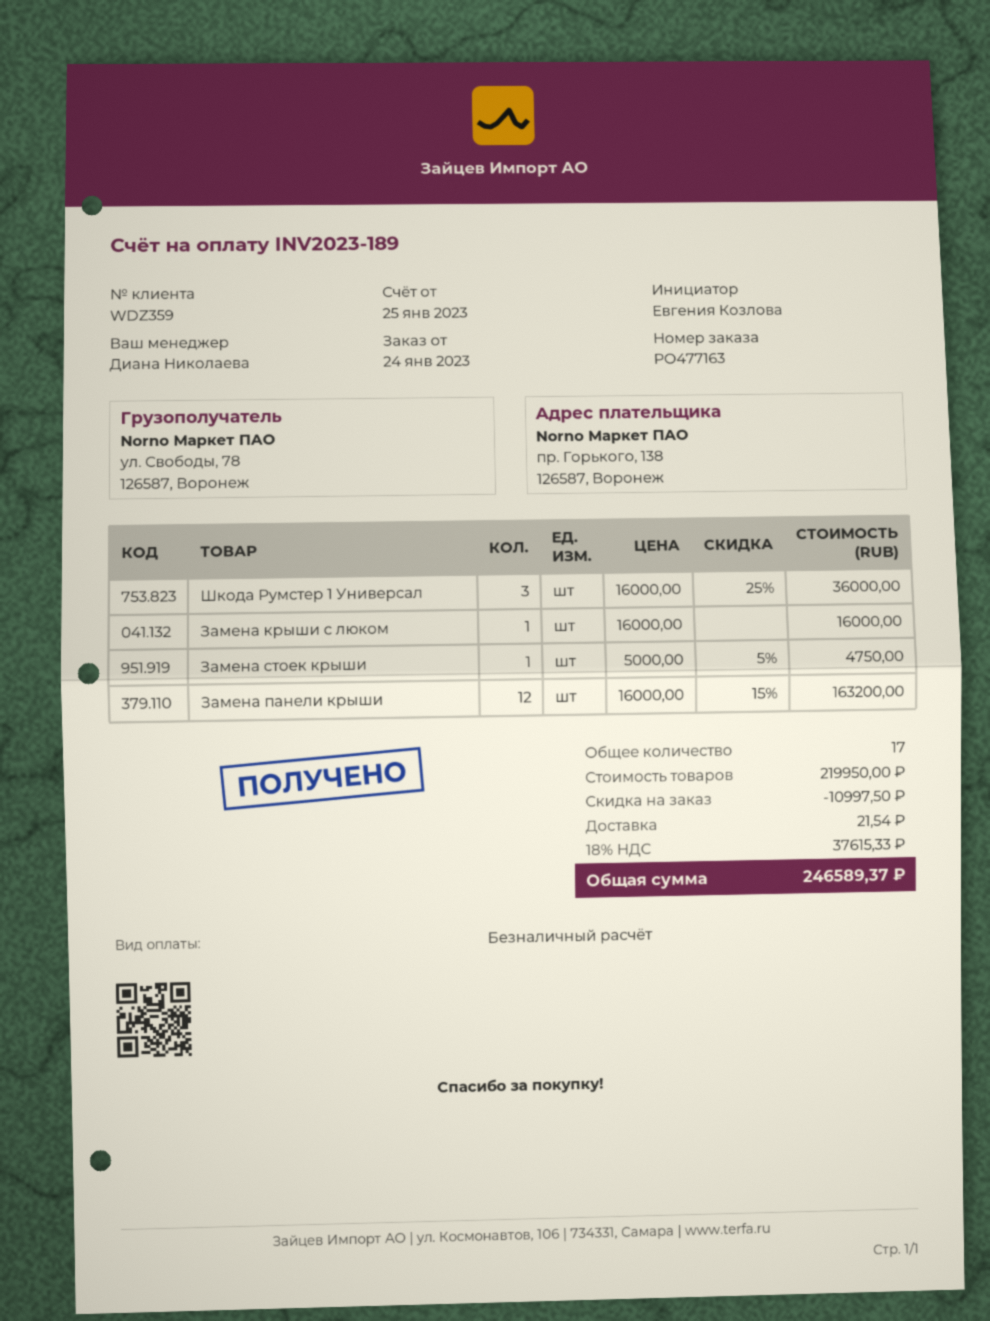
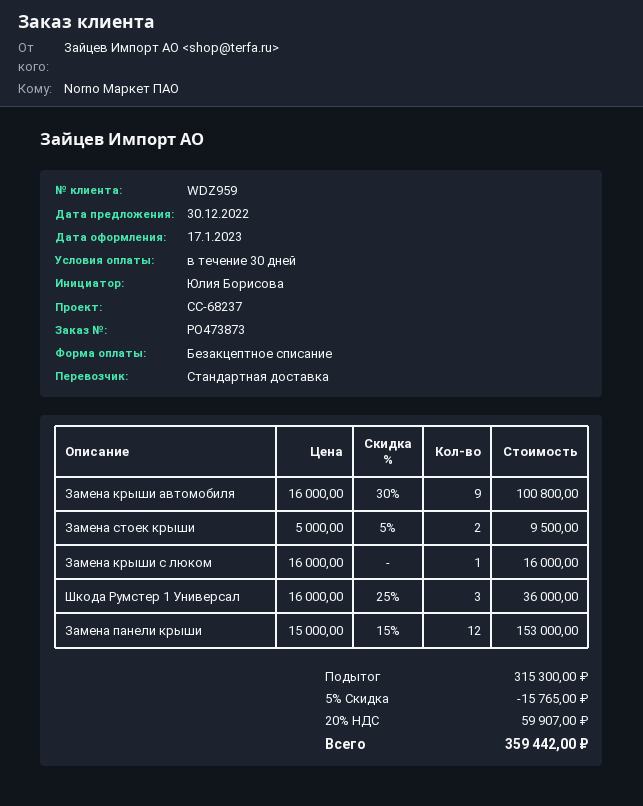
order number: PO477163 -> PO473873
order date: 2023-01-24 -> 2023-01-17
customer number: WDZ359 -> WDZ959
ordered by: Евгения Козлова -> Юлия Борисова
payment method: bank transfer -> direct debit
Замена стоек крыши: 1 x 5000.00 - 5% = 4750.00 -> 2 x 5000.00 - 5% = 9500.00
Замена панели крыши: 12 x 16000.00 - 15% = 163200.00 -> 12 x 15000.00 - 15% = 153000.00
Замена крыши автомобиля: none -> 9 x 16000.00 - 30% = 100800.00
subtotal: 219950.00 -> 315300.00
discount: 10997.50 -> 15765.00
shipping: 21.54 -> none
tax: 18% = 37615.33 -> 20% = 59907.00
total: 246589.37 -> 359442.00

